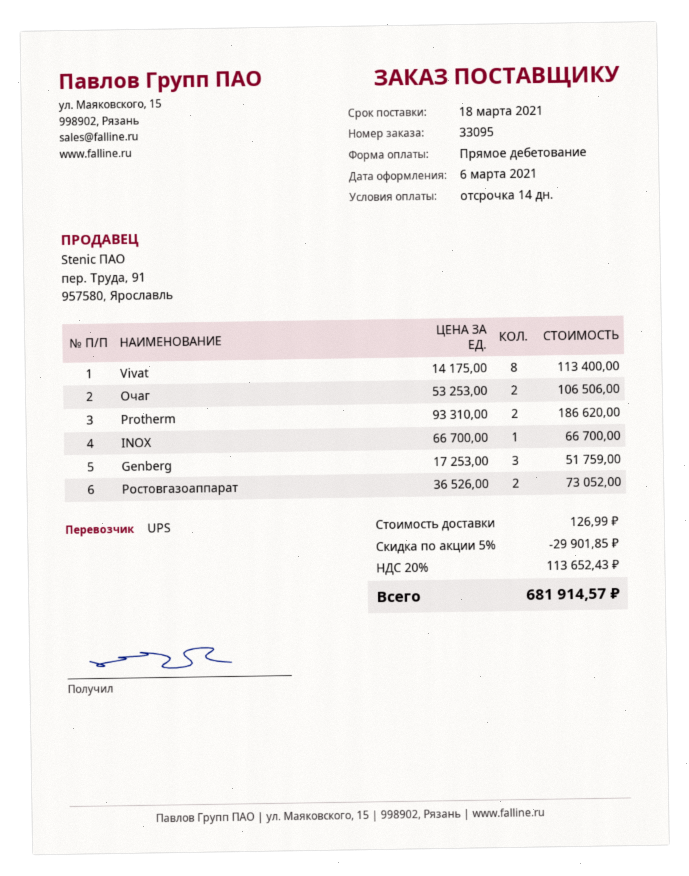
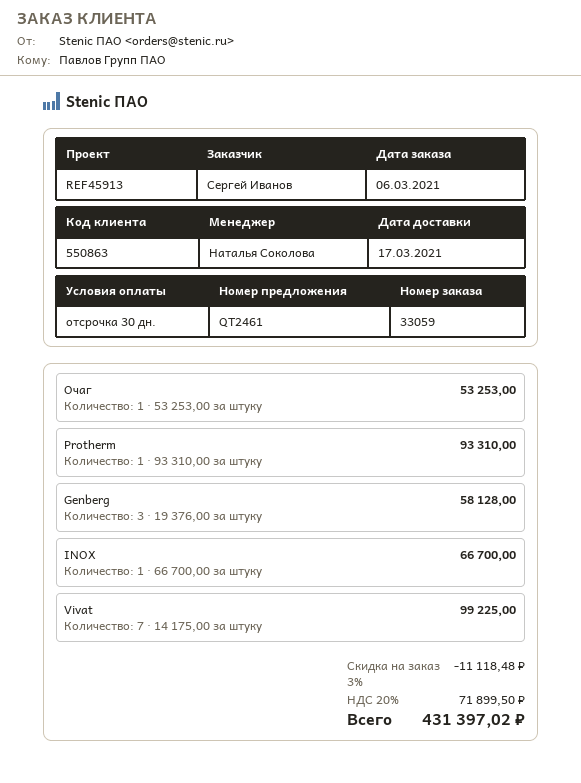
order number: 33095 -> 33059
delivery date: 2021-03-18 -> 2021-03-17
payment terms: 14 days -> 30 days
Vivat: 8 x 14175.00 = 113400.00 -> 7 x 14175.00 = 99225.00
Очаг: 2 x 53253.00 = 106506.00 -> 1 x 53253.00 = 53253.00
Protherm: 2 x 93310.00 = 186620.00 -> 1 x 93310.00 = 93310.00
Genberg: 3 x 17253.00 = 51759.00 -> 3 x 19376.00 = 58128.00
Ростовгазоаппарат: 2 x 36526.00 = 73052.00 -> none
discount: 5% = 29901.85 -> 3% = 11118.48
shipping: 126.99 -> none
tax: 20% = 113652.43 -> 20% = 71899.50
total: 681914.57 -> 431397.02

